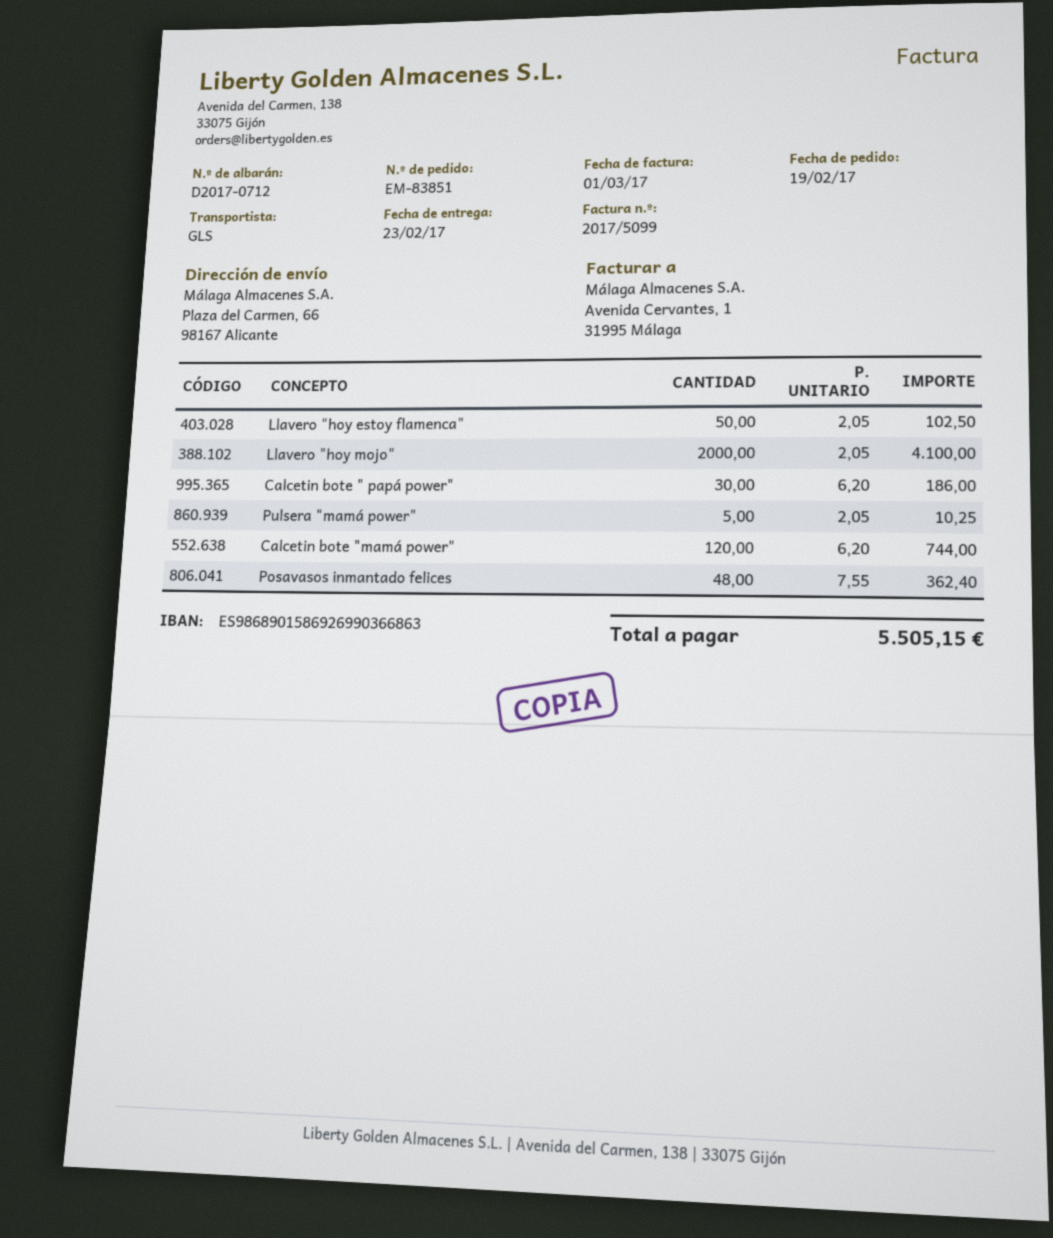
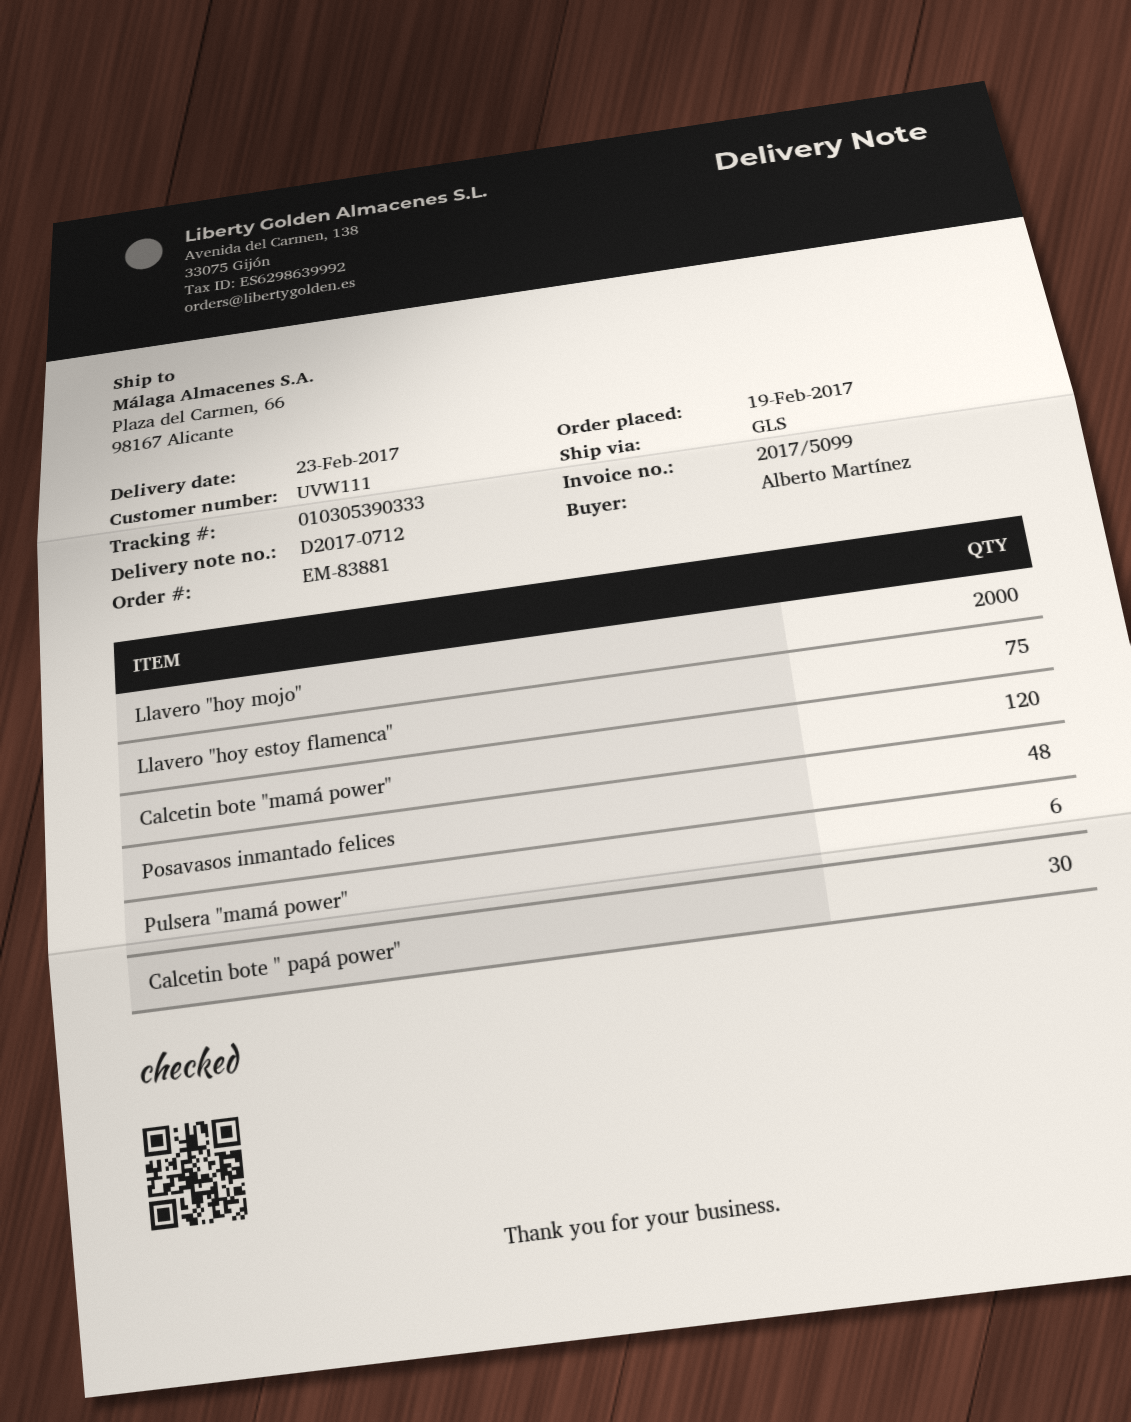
order number: EM-83851 -> EM-83881
Llavero "hoy estoy flamenca": 50 -> 75
Pulsera "mamá power": 5 -> 6

